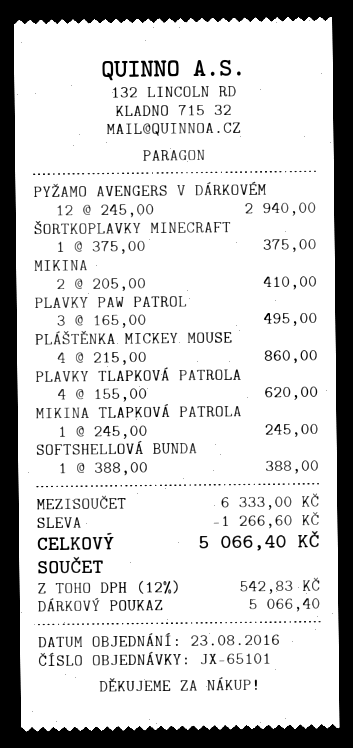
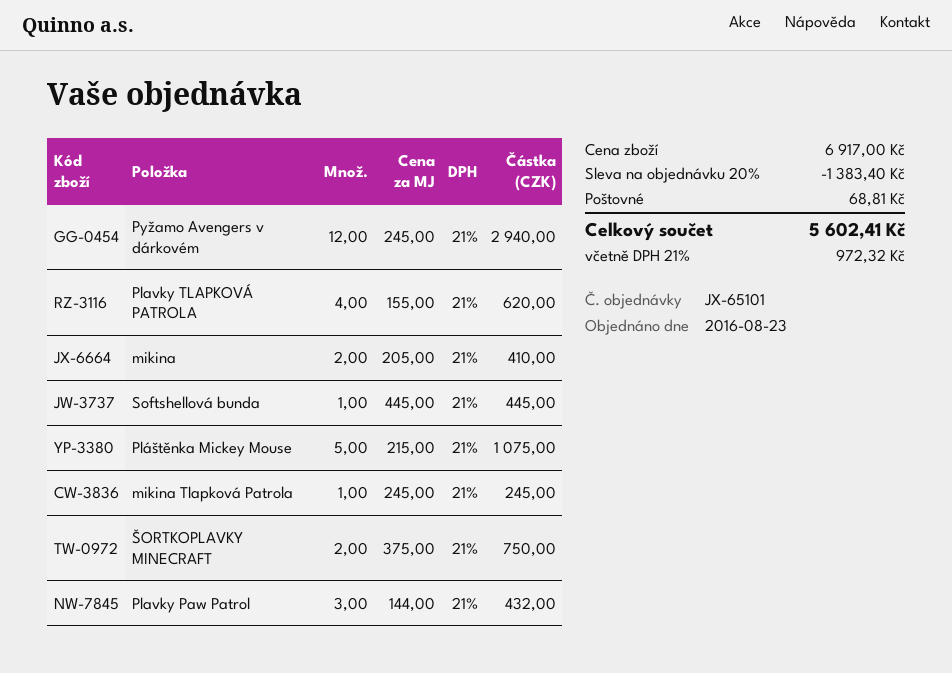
ŠORTKOPLAVKY MINECRAFT: 1 x 375.00 = 375.00 -> 2 x 375.00 = 750.00
PLAVKY PAW PATROL: 3 x 165.00 = 495.00 -> 3 x 144.00 = 432.00
PLÁŠTĚNKA MICKEY MOUSE: 4 x 215.00 = 860.00 -> 5 x 215.00 = 1075.00
SOFTSHELLOVÁ BUNDA: 1 x 388.00 = 388.00 -> 1 x 445.00 = 445.00
subtotal: 6333.00 -> 6917.00
discount: 1266.60 -> 1383.40
shipping: none -> 68.81
tax: 12% = 542.83 -> 21% = 972.32
total: 5066.40 -> 5602.41

